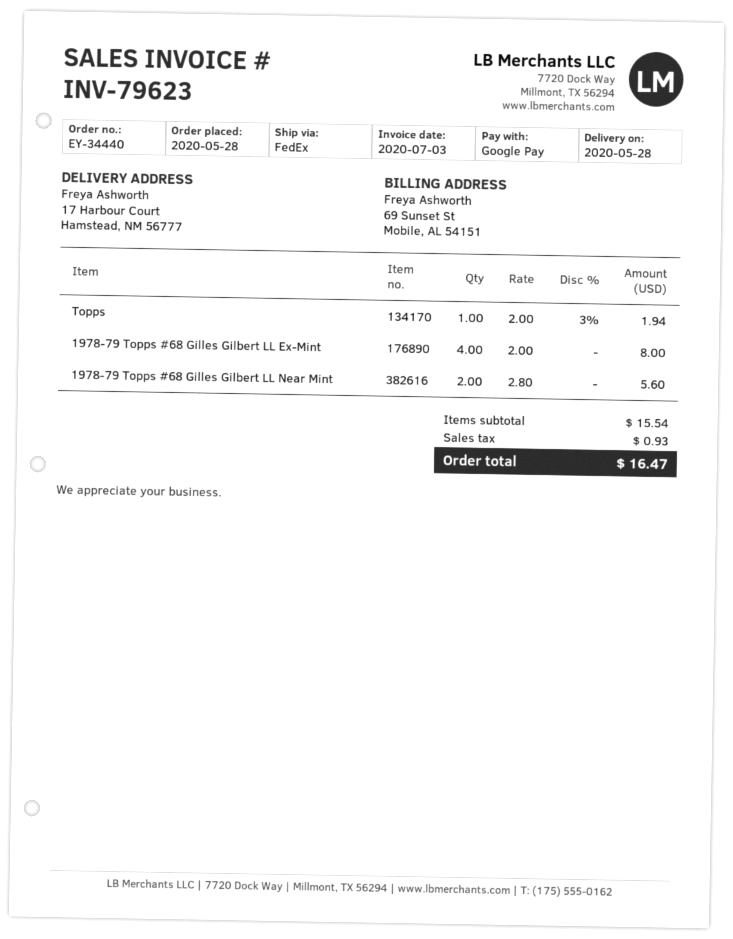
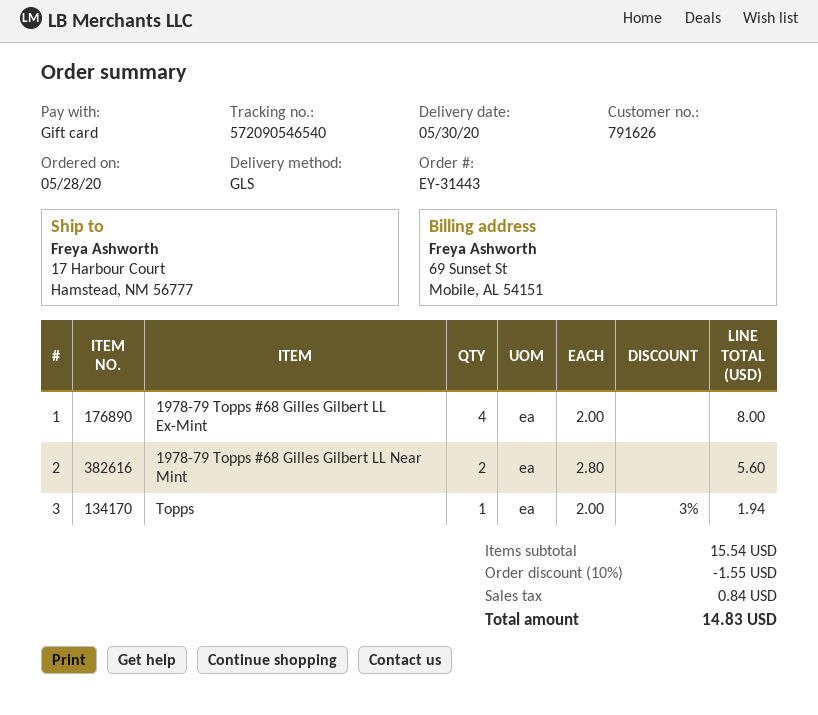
order number: EY-34440 -> EY-31443
delivery date: 2020-05-28 -> 2020-05-30
payment method: Google Pay -> gift card
shipping method: FedEx -> GLS
discount: none -> 10% = 1.55
tax: 0.93 -> 0.84
total: 16.47 -> 14.83

